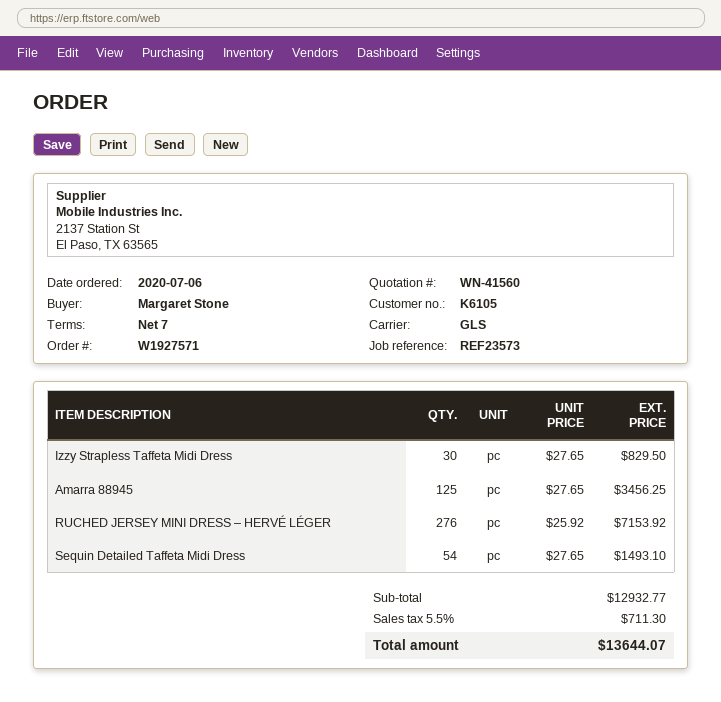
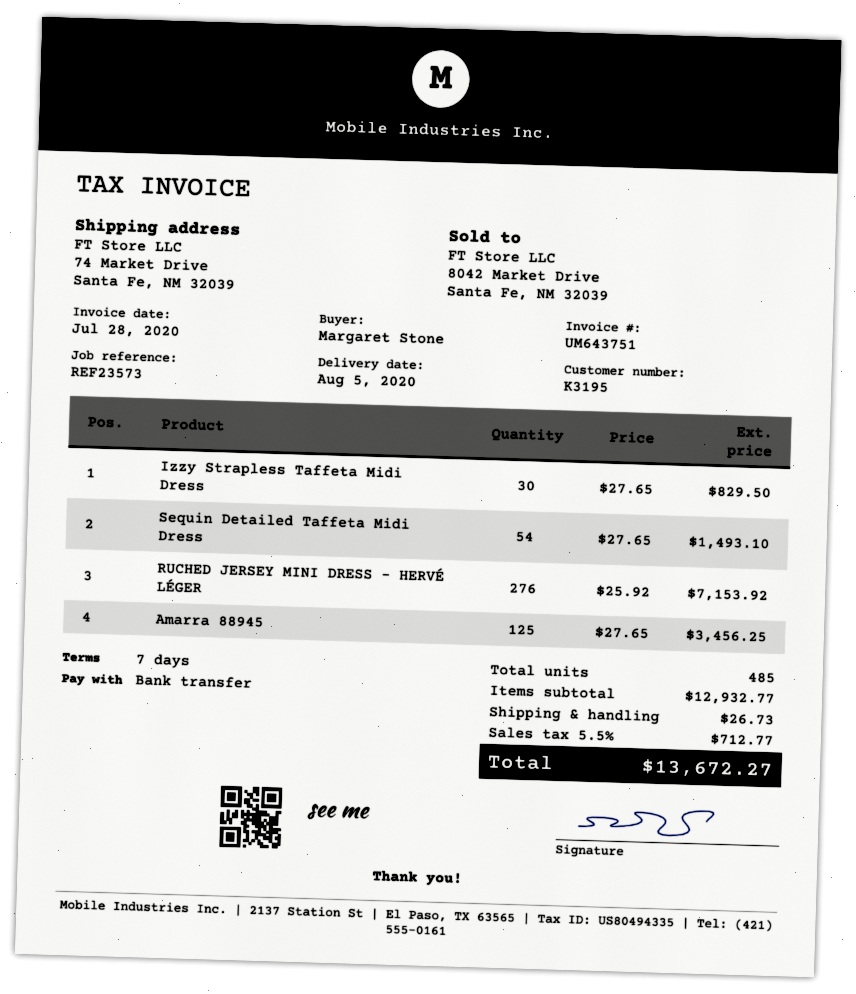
customer number: K6105 -> K3195
shipping: none -> 26.73
tax: 5.5% = 711.30 -> 5.5% = 712.77
total: 13644.07 -> 13672.27

